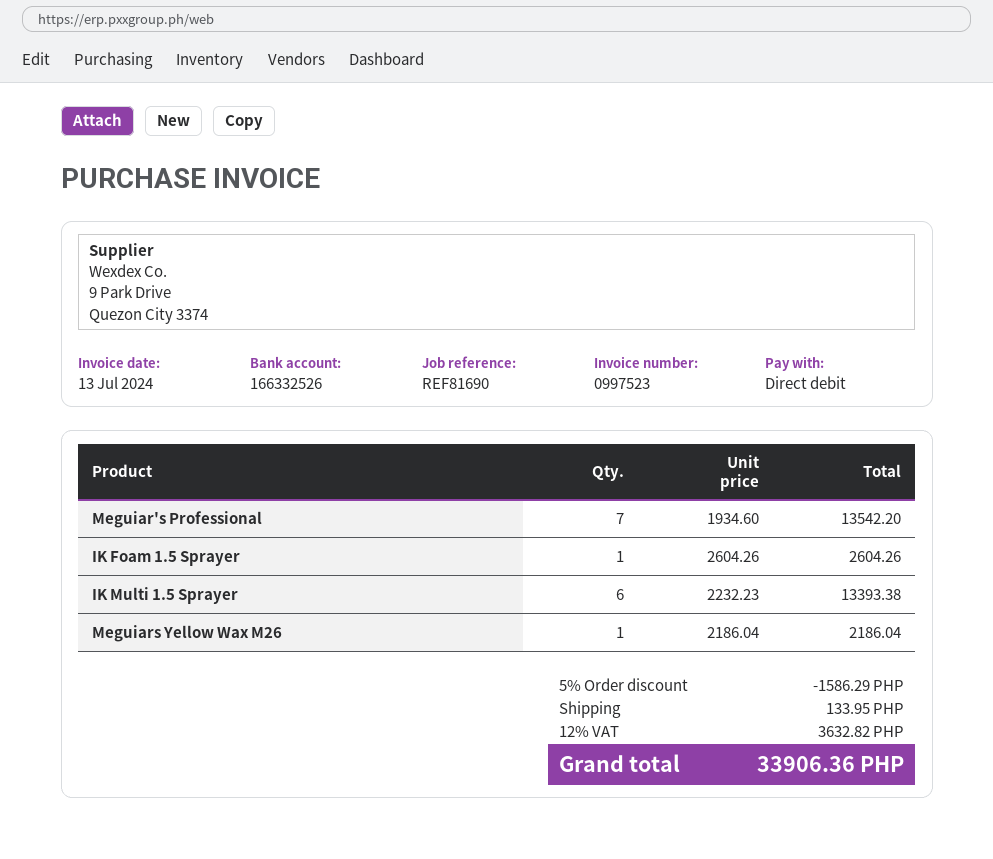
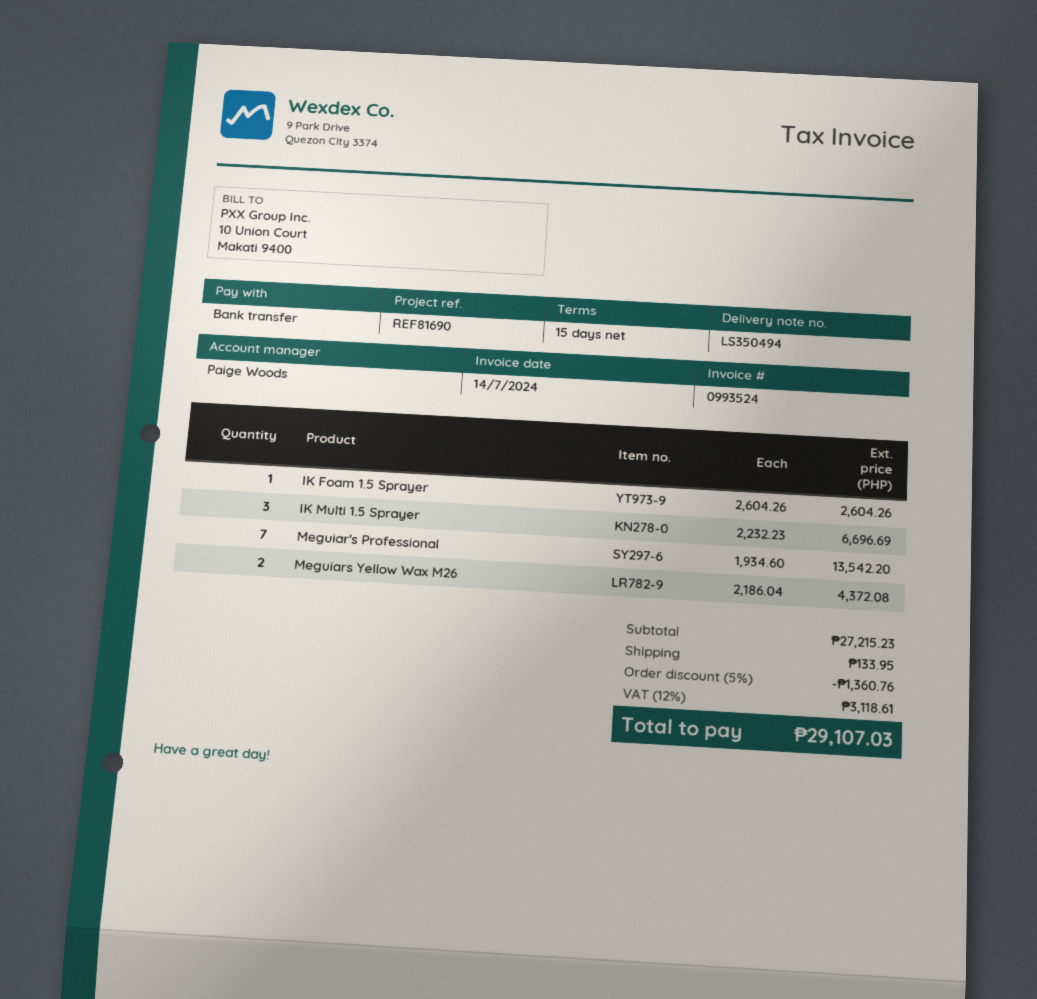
invoice number: 0997523 -> 0993524
invoice date: 2024-07-13 -> 2024-07-14
payment method: direct debit -> bank transfer
IK Multi 1.5 Sprayer: 6 x 2232.23 = 13393.38 -> 3 x 2232.23 = 6696.69
Meguiars Yellow Wax M26: 1 x 2186.04 = 2186.04 -> 2 x 2186.04 = 4372.08
discount: 5% = 1586.29 -> 5% = 1360.76
tax: 12% = 3632.82 -> 12% = 3118.61
total: 33906.36 -> 29107.03

